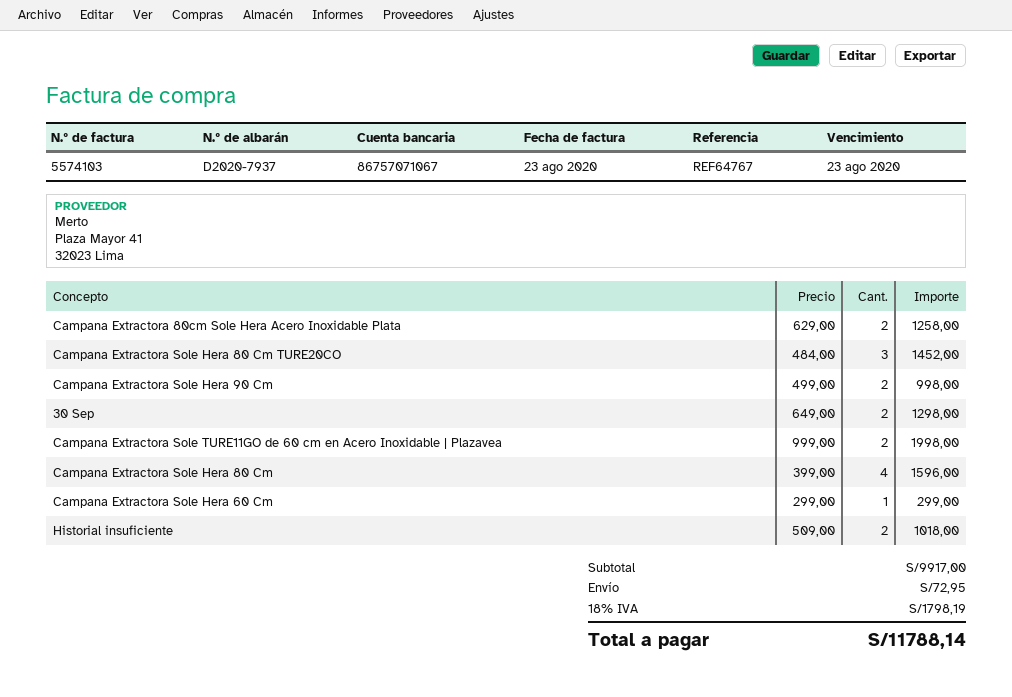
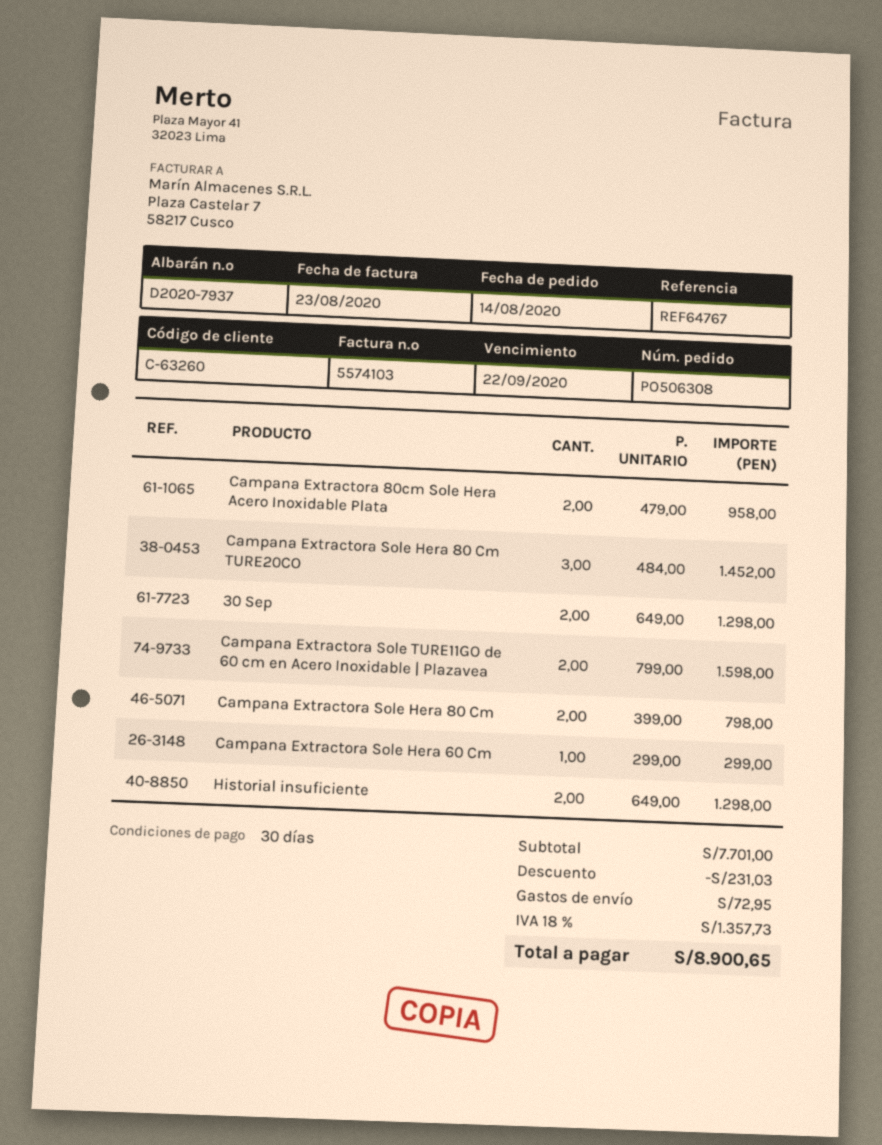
due date: 2020-08-23 -> 2020-09-22
Campana Extractora 80cm Sole Hera Acero Inoxidable Plata: 2 x 629.00 = 1258.00 -> 2 x 479.00 = 958.00
Campana Extractora Sole Hera 90 Cm: 2 x 499.00 = 998.00 -> none
Campana Extractora Sole TURE11GO de 60 cm en Acero Inoxidable | Plazavea: 2 x 999.00 = 1998.00 -> 2 x 799.00 = 1598.00
Campana Extractora Sole Hera 80 Cm: 4 x 399.00 = 1596.00 -> 2 x 399.00 = 798.00
Historial insuficiente: 2 x 509.00 = 1018.00 -> 2 x 649.00 = 1298.00
subtotal: 9917.00 -> 7701.00
discount: none -> 231.03
tax: 18% = 1798.19 -> 18% = 1357.73
total: 11788.14 -> 8900.65

